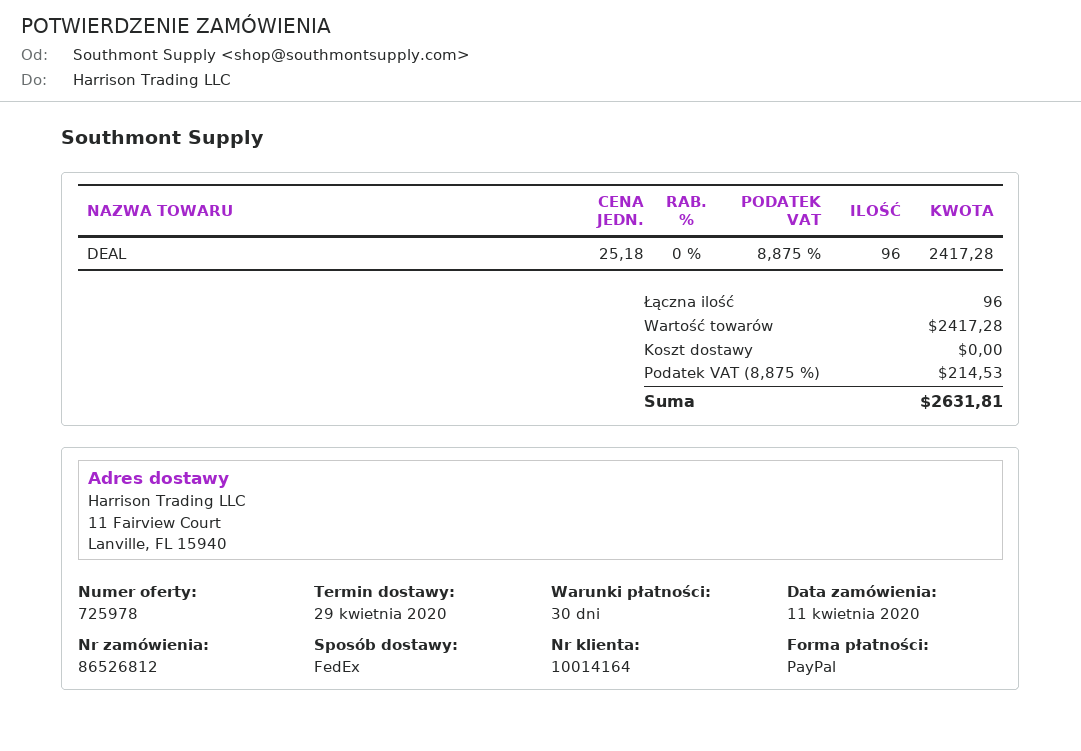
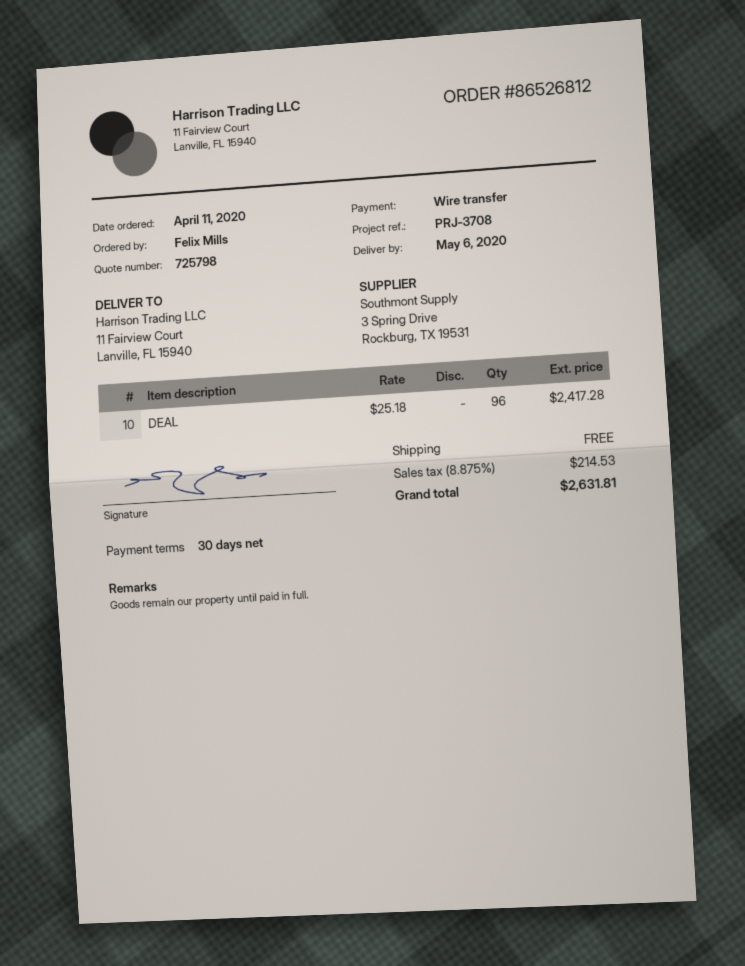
quote number: 725978 -> 725798
delivery date: 2020-04-29 -> 2020-05-06
payment method: PayPal -> bank transfer

